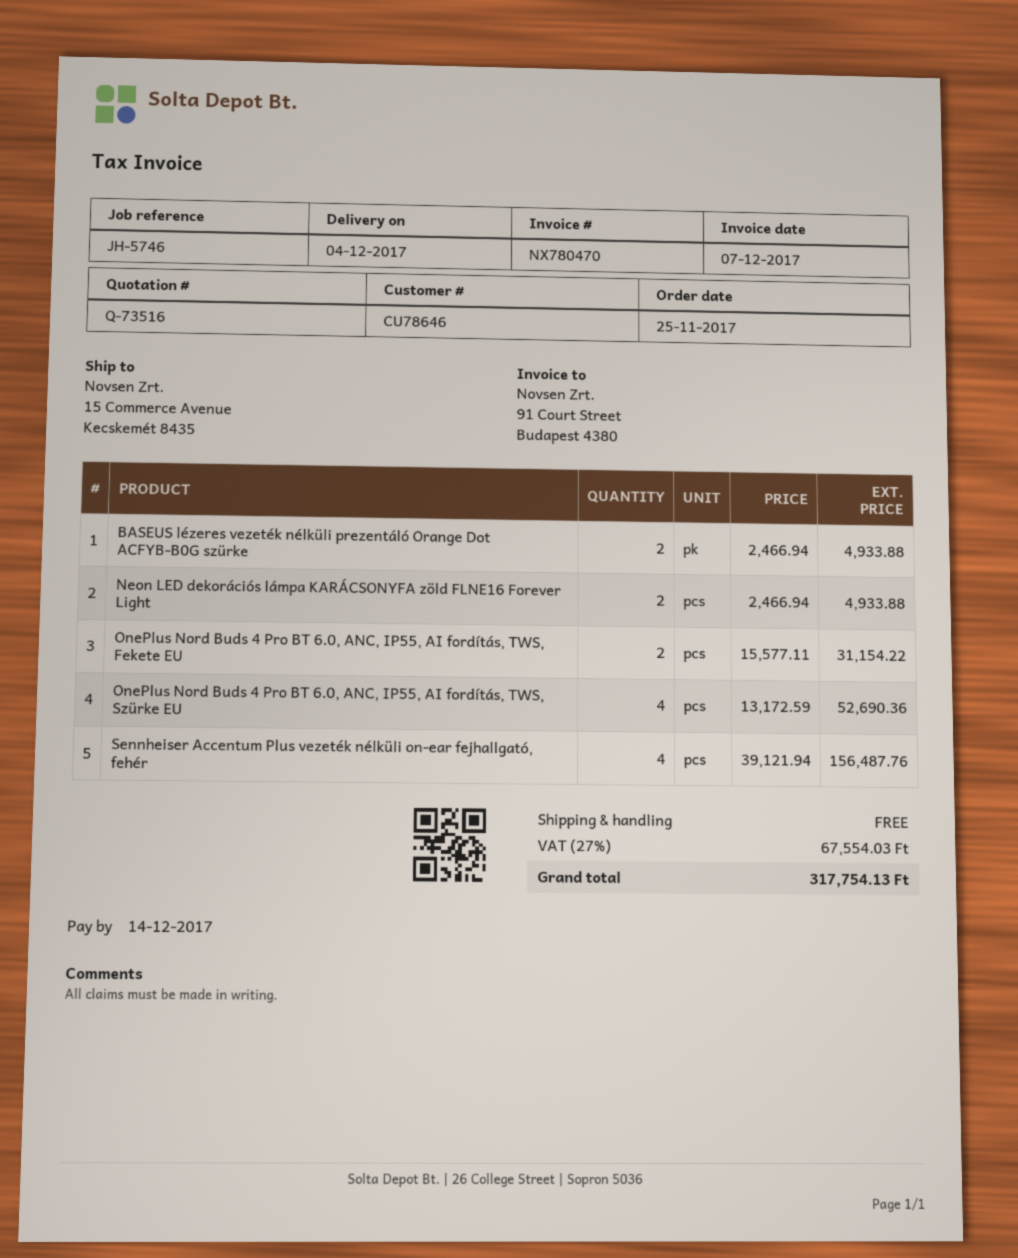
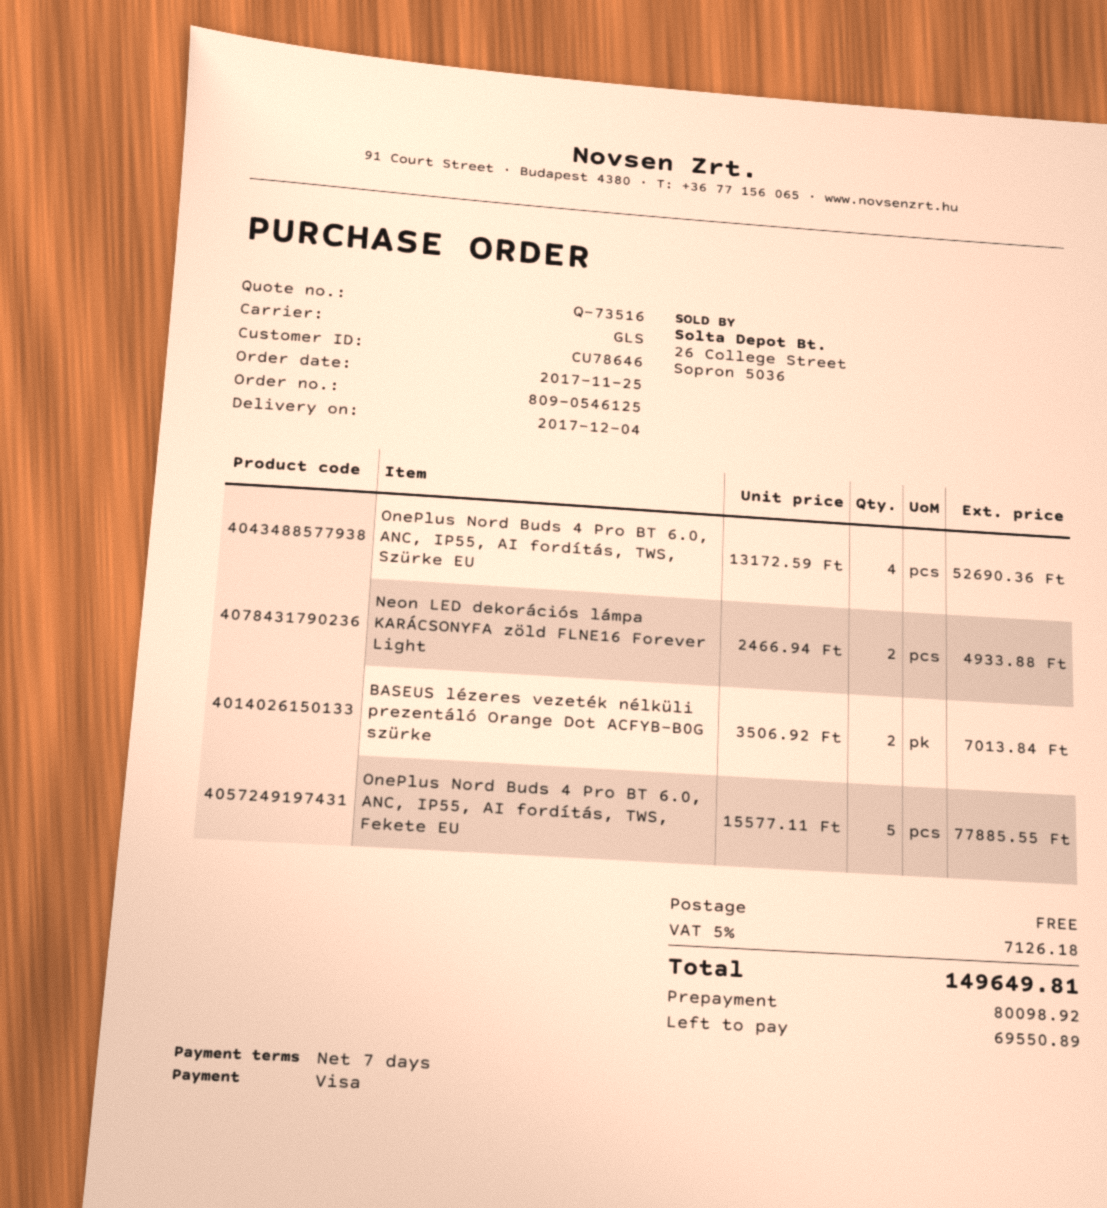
BASEUS lézeres vezeték nélküli prezentáló Orange Dot ACFYB-B0G szürke: 2 x 2466.94 = 4933.88 -> 2 x 3506.92 = 7013.84
OnePlus Nord Buds 4 Pro BT 6.0, ANC, IP55, AI fordítás, TWS, Fekete EU: 2 x 15577.11 = 31154.22 -> 5 x 15577.11 = 77885.55
Sennheiser Accentum Plus vezeték nélküli on-ear fejhallgató, fehér: 4 x 39121.94 = 156487.76 -> none
tax: 27% = 67554.03 -> 5% = 7126.18
total: 317754.13 -> 149649.81

